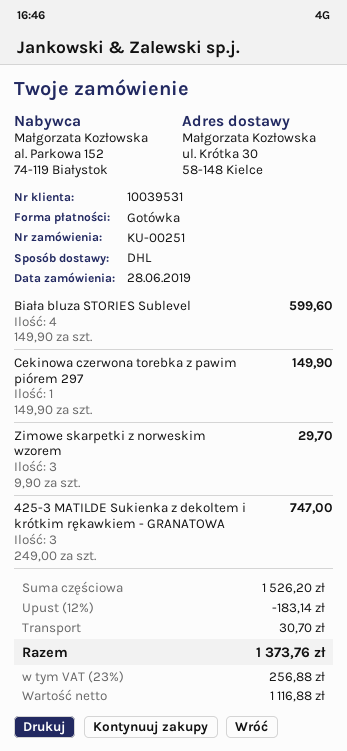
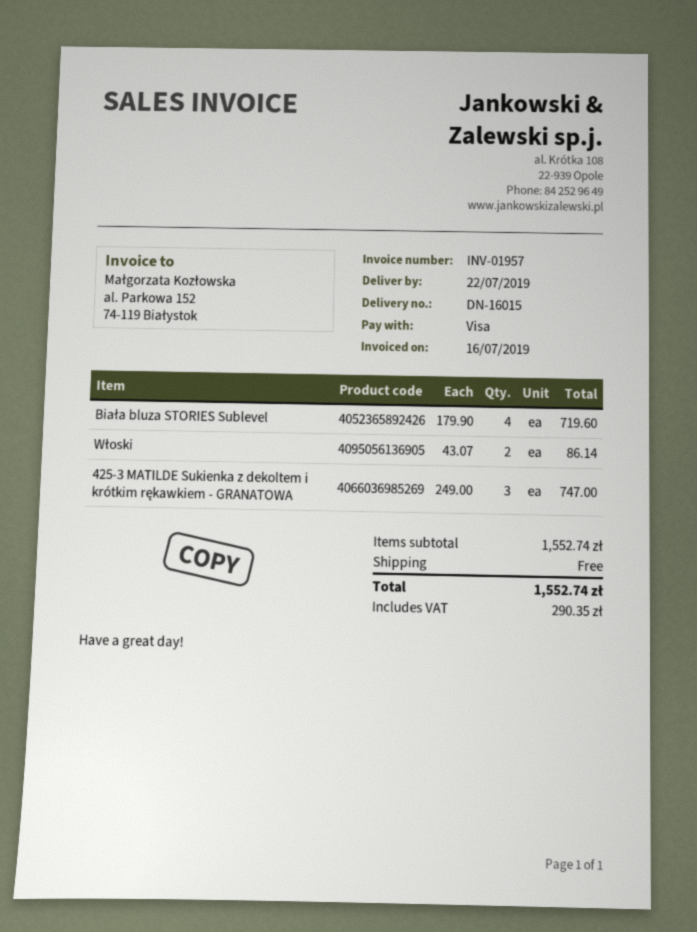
payment method: cash -> Visa
Biała bluza STORIES Sublevel: 4 x 149.90 = 599.60 -> 4 x 179.90 = 719.60
Cekinowa czerwona torebka z pawim piórem 297: 1 x 149.90 = 149.90 -> none
Zimowe skarpetki z norweskim wzorem: 3 x 9.90 = 29.70 -> none
Włoski: none -> 2 x 43.07 = 86.14
subtotal: 1526.20 -> 1552.74
discount: 12% = 183.14 -> none
shipping: 30.70 -> 0.00
tax: 256.88 -> 290.35
total: 1373.76 -> 1552.74

